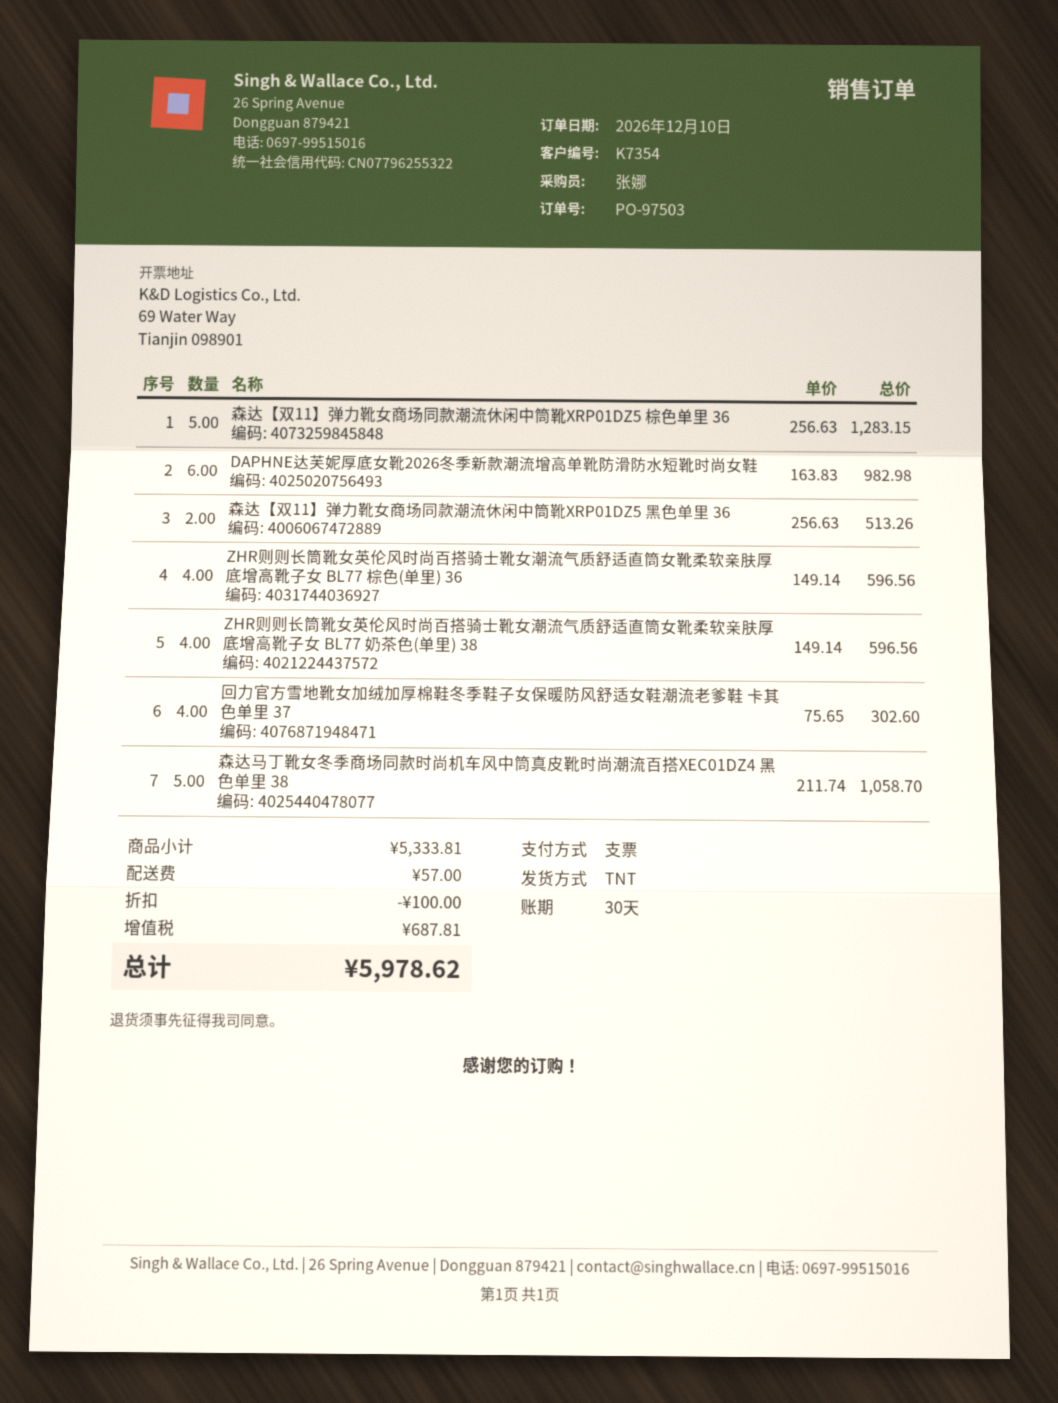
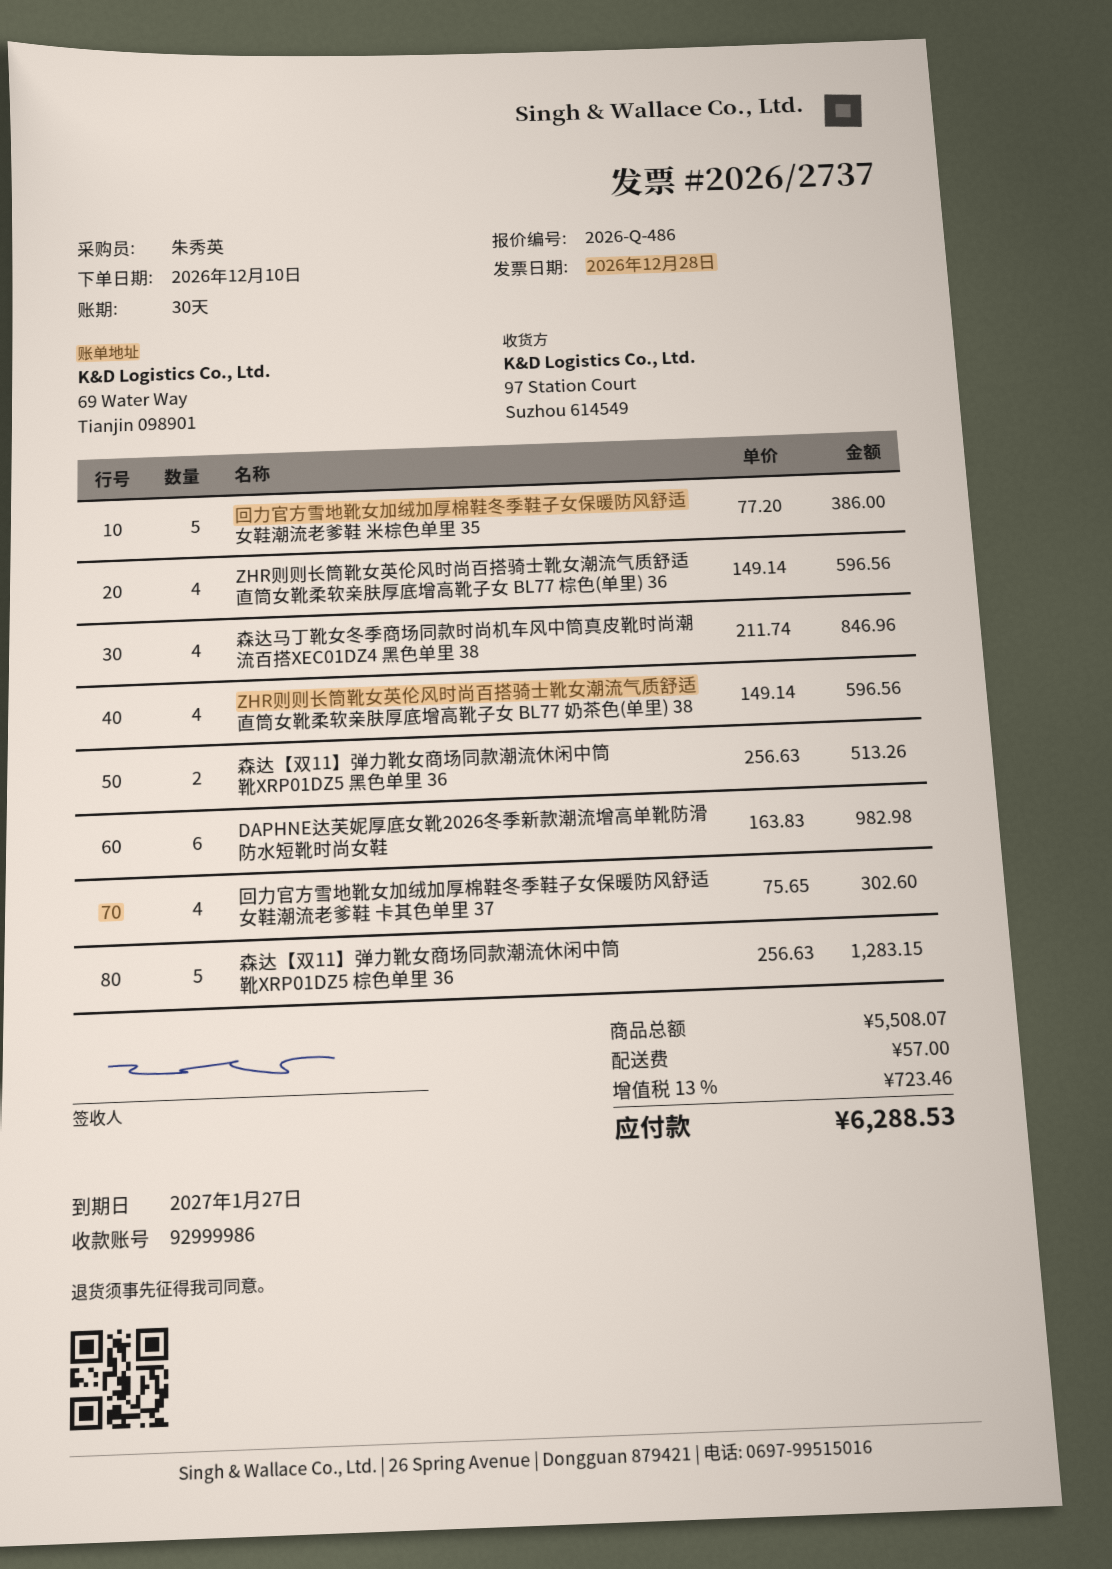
ordered by: 张娜 -> 朱秀英
森达马丁靴女冬季商场同款时尚机车风中筒真皮靴时尚潮流百搭XEC01DZ4 黑色单里 38: 5 x 211.74 = 1058.70 -> 4 x 211.74 = 846.96
回力官方雪地靴女加绒加厚棉鞋冬季鞋子女保暖防风舒适女鞋潮流老爹鞋 米棕色单里 35: none -> 5 x 77.20 = 386.00
subtotal: 5333.81 -> 5508.07
discount: 100.00 -> none
tax: 687.81 -> 723.46
total: 5978.62 -> 6288.53

